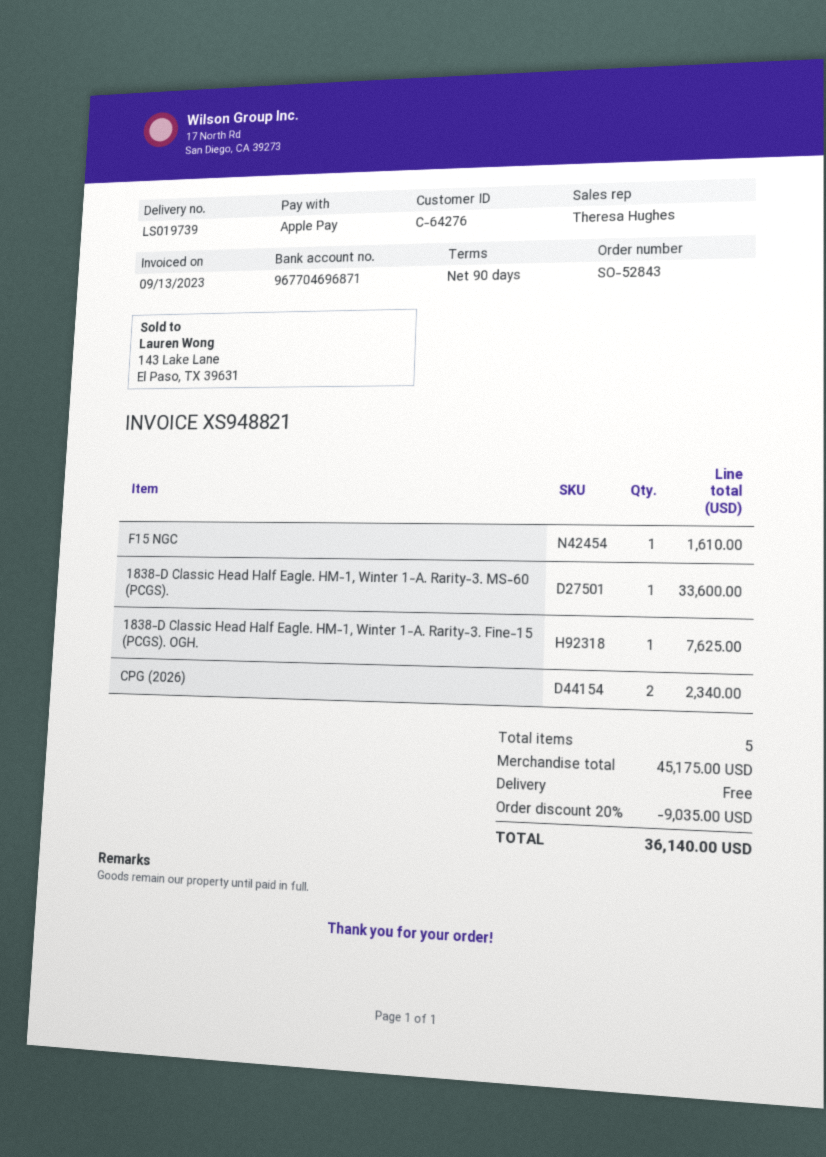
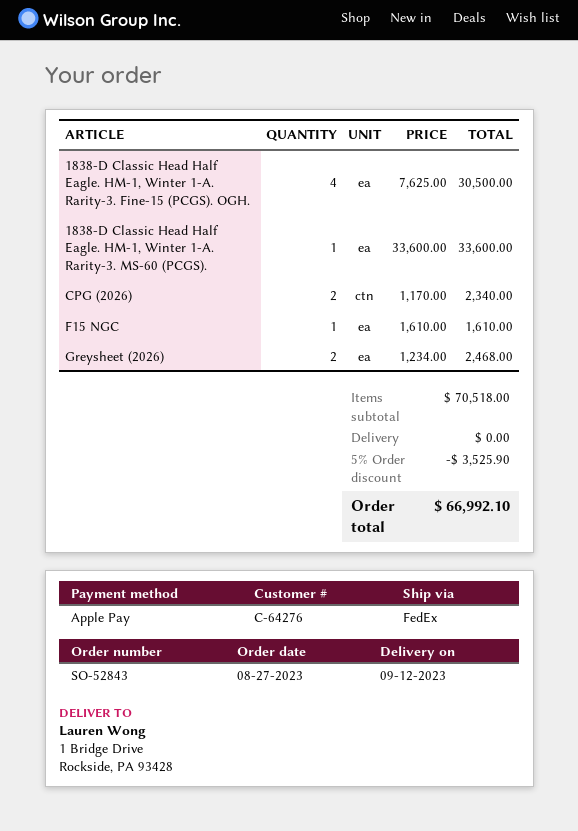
1838-D Classic Head Half Eagle. HM-1, Winter 1-A. Rarity-3. Fine-15 (PCGS). OGH.: 1 for 7625.00 -> 4 for 30500.00
Greysheet (2026): none -> 2 for 2468.00
subtotal: 45175.00 -> 70518.00
discount: 20% = 9035.00 -> 5% = 3525.90
total: 36140.00 -> 66992.10

